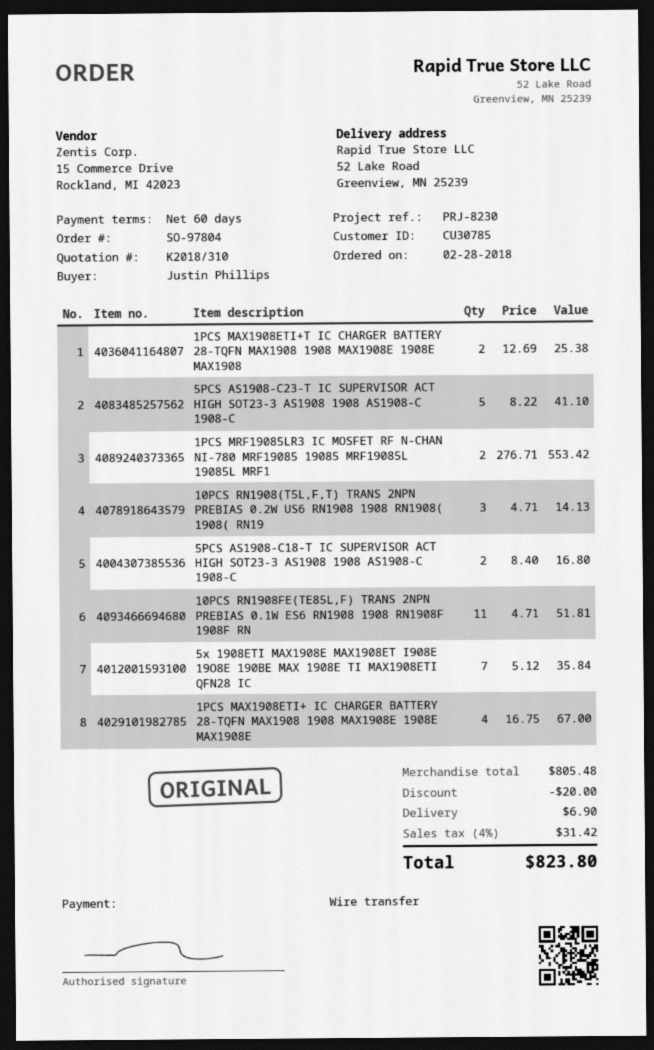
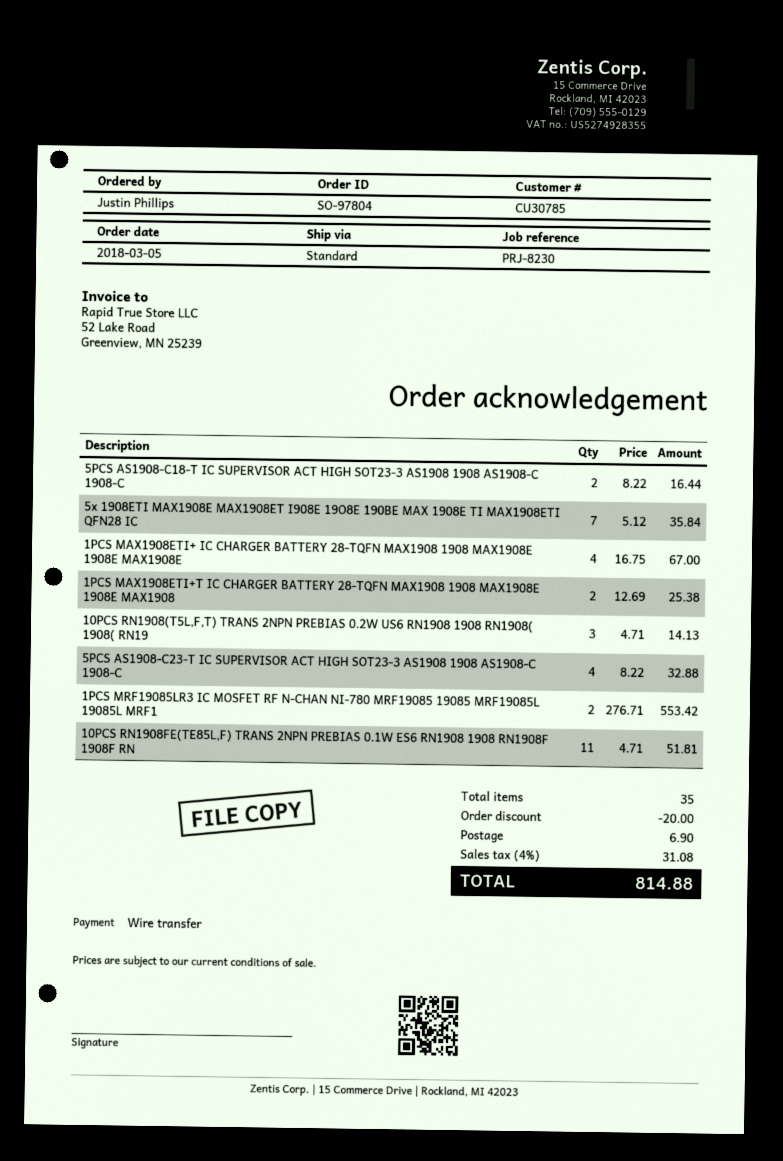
order date: 2018-02-28 -> 2018-03-05
5PCS AS1908-C23-T IC SUPERVISOR ACT HIGH SOT23-3 AS1908 1908 AS1908-C 1908-C: 5 x 8.22 = 41.10 -> 4 x 8.22 = 32.88
5PCS AS1908-C18-T IC SUPERVISOR ACT HIGH SOT23-3 AS1908 1908 AS1908-C 1908-C: 2 x 8.40 = 16.80 -> 2 x 8.22 = 16.44
tax: 4% = 31.42 -> 4% = 31.08
total: 823.80 -> 814.88

